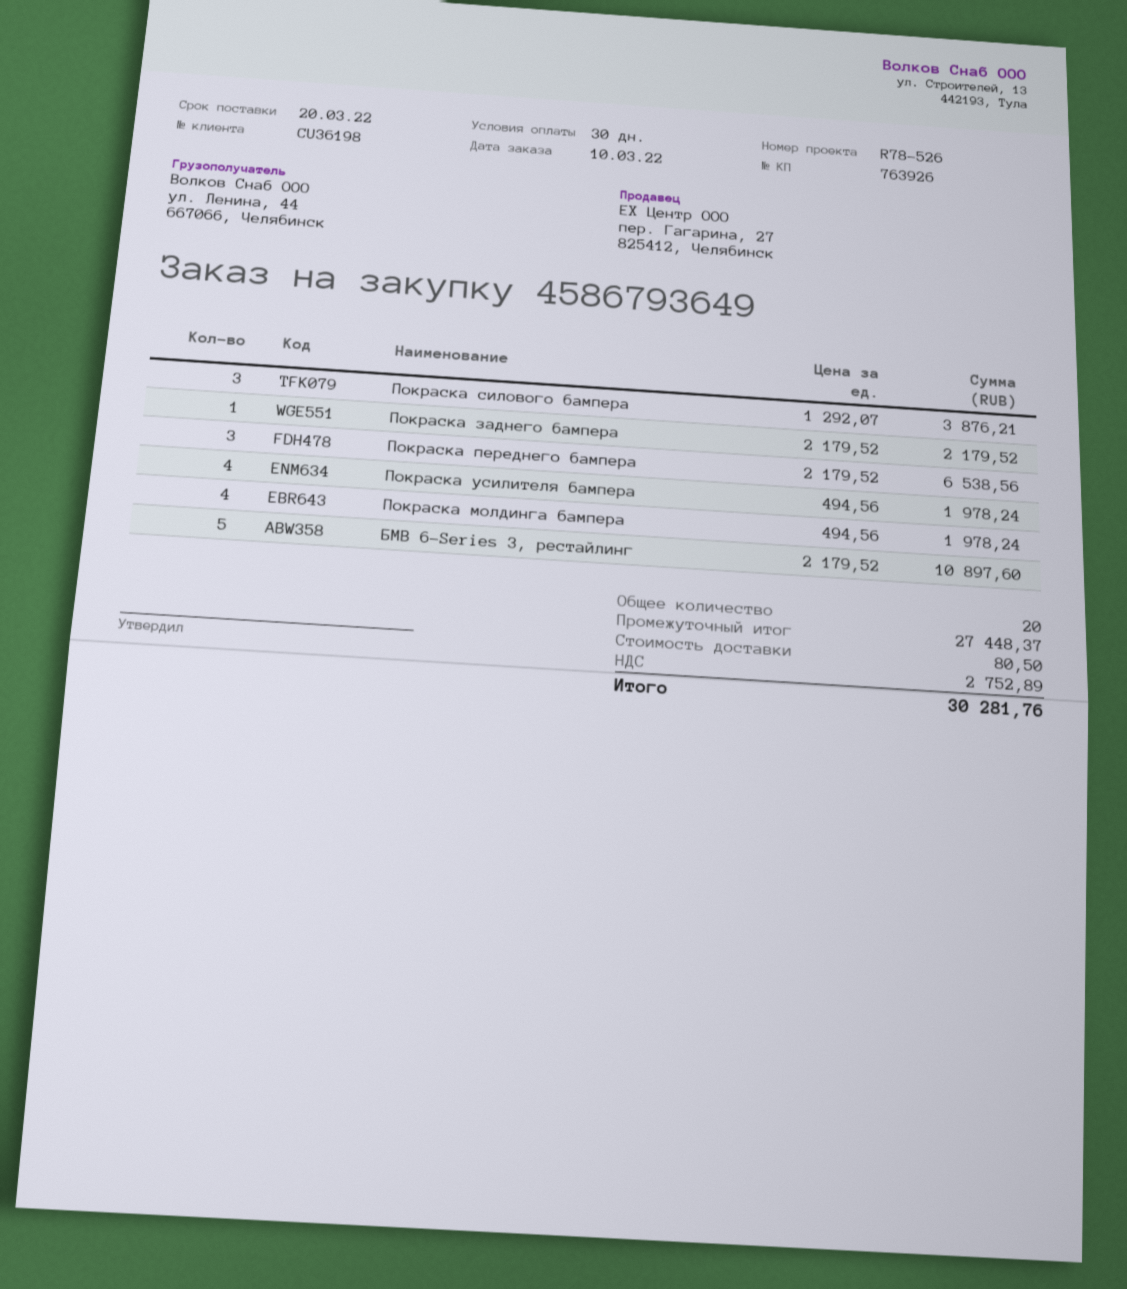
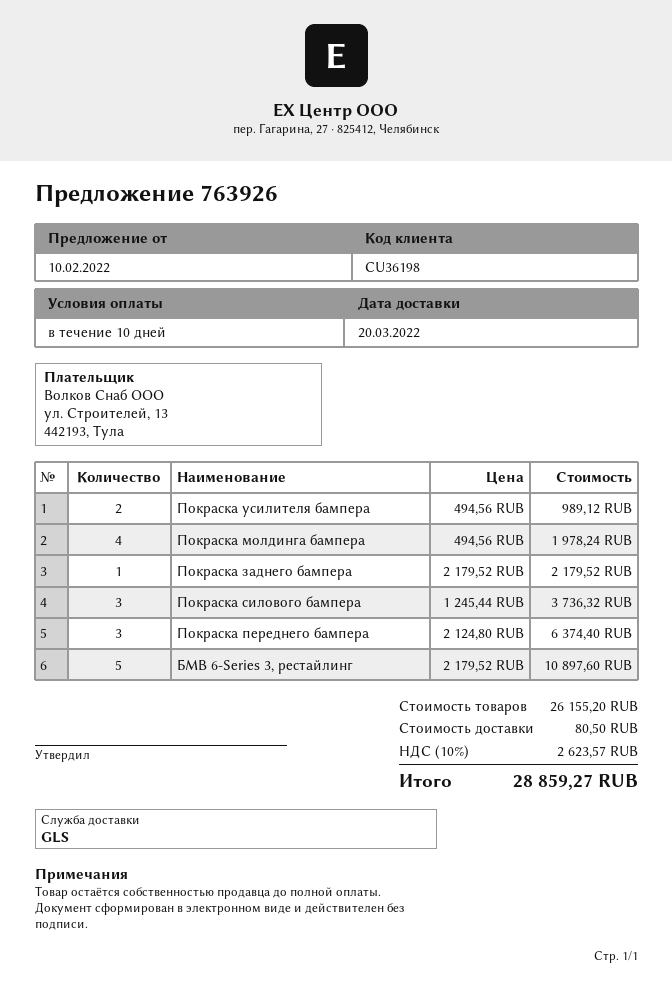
payment terms: 30 days -> 10 days
Покраска силового бампера: 3 x 1292.07 = 3876.21 -> 3 x 1245.44 = 3736.32
Покраска переднего бампера: 3 x 2179.52 = 6538.56 -> 3 x 2124.80 = 6374.40
Покраска усилителя бампера: 4 x 494.56 = 1978.24 -> 2 x 494.56 = 989.12
subtotal: 27448.37 -> 26155.20
tax: 2752.89 -> 2623.57
total: 30281.76 -> 28859.27

